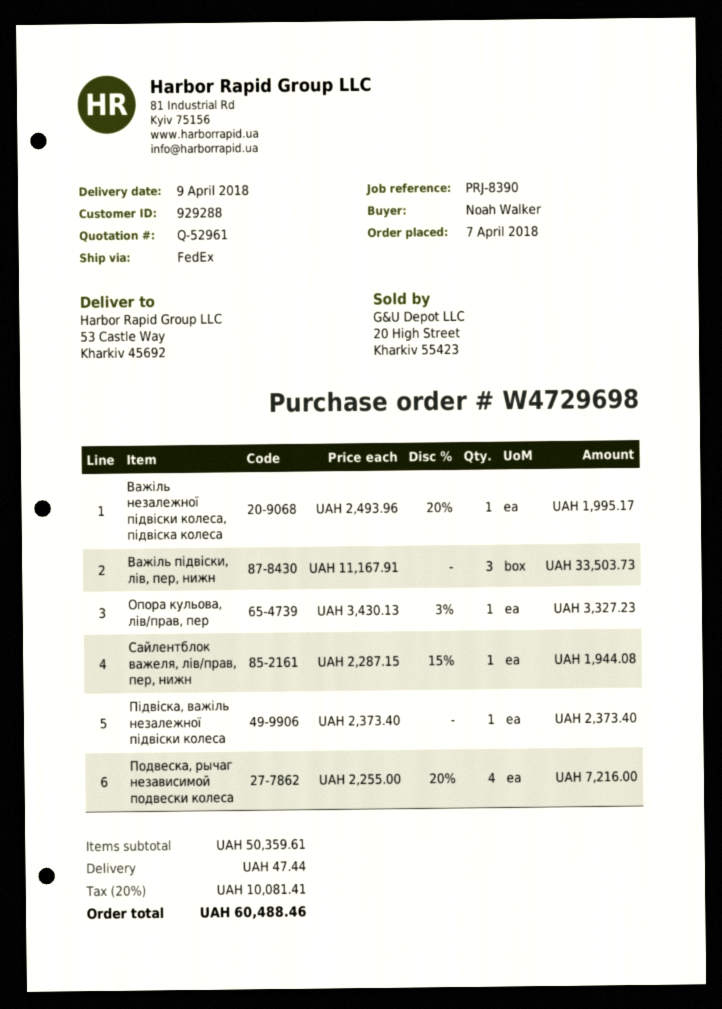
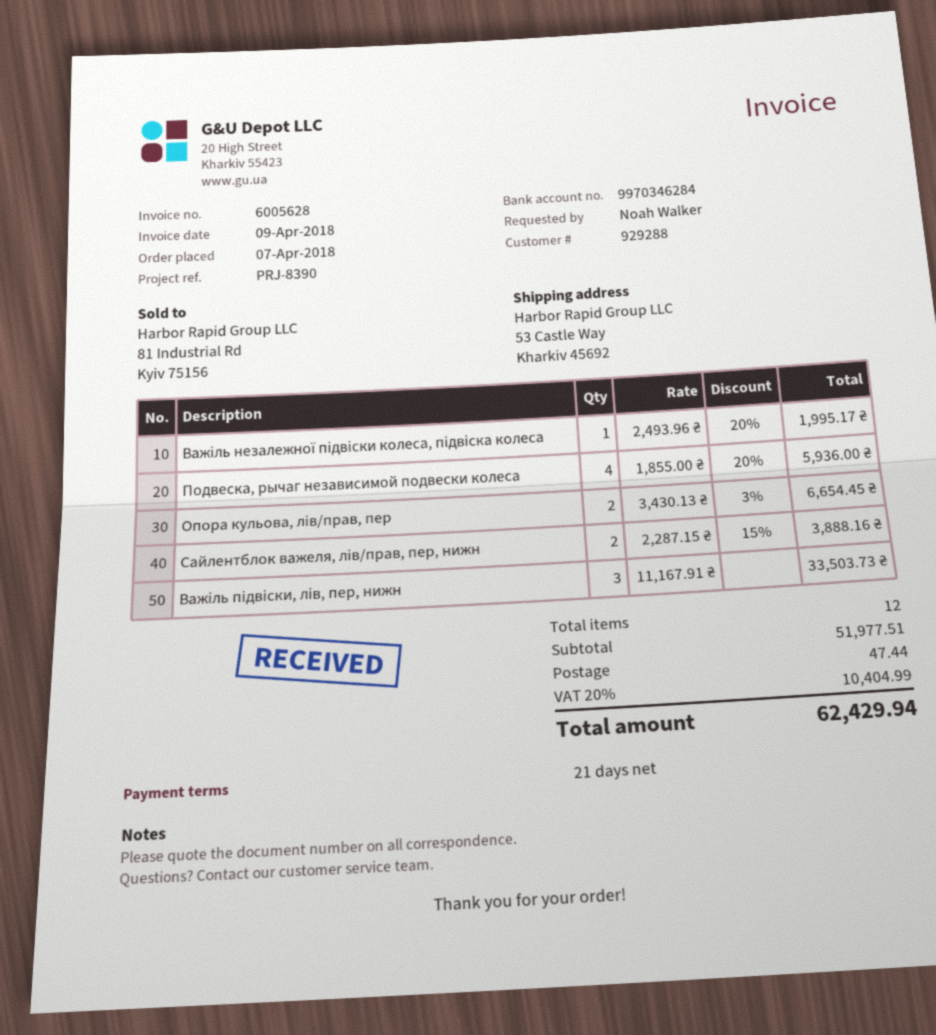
Опора кульова, лiв/прав, пер: 1 x 3430.13 - 3% = 3327.23 -> 2 x 3430.13 - 3% = 6654.45
Сайлентблок важеля, лiв/прав, пер, нижн: 1 x 2287.15 - 15% = 1944.08 -> 2 x 2287.15 - 15% = 3888.16
Підвіска, важіль незалежної підвіски колеса: 1 x 2373.40 = 2373.40 -> none
Подвеска, рычаг независимой подвески колеса: 4 x 2255.00 - 20% = 7216.00 -> 4 x 1855.00 - 20% = 5936.00
subtotal: 50359.61 -> 51977.51
tax: 20% = 10081.41 -> 20% = 10404.99
total: 60488.46 -> 62429.94

